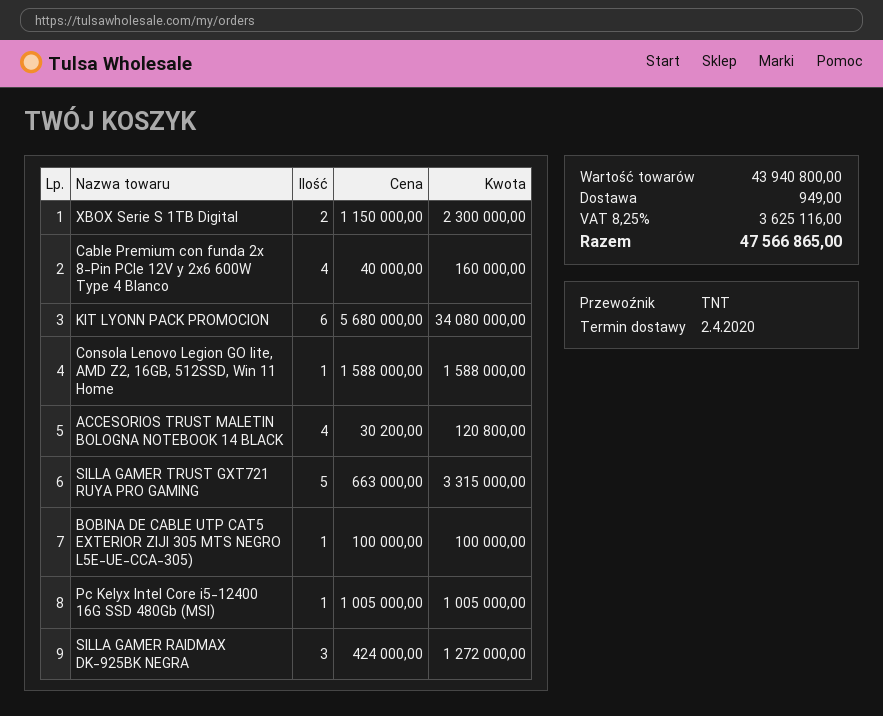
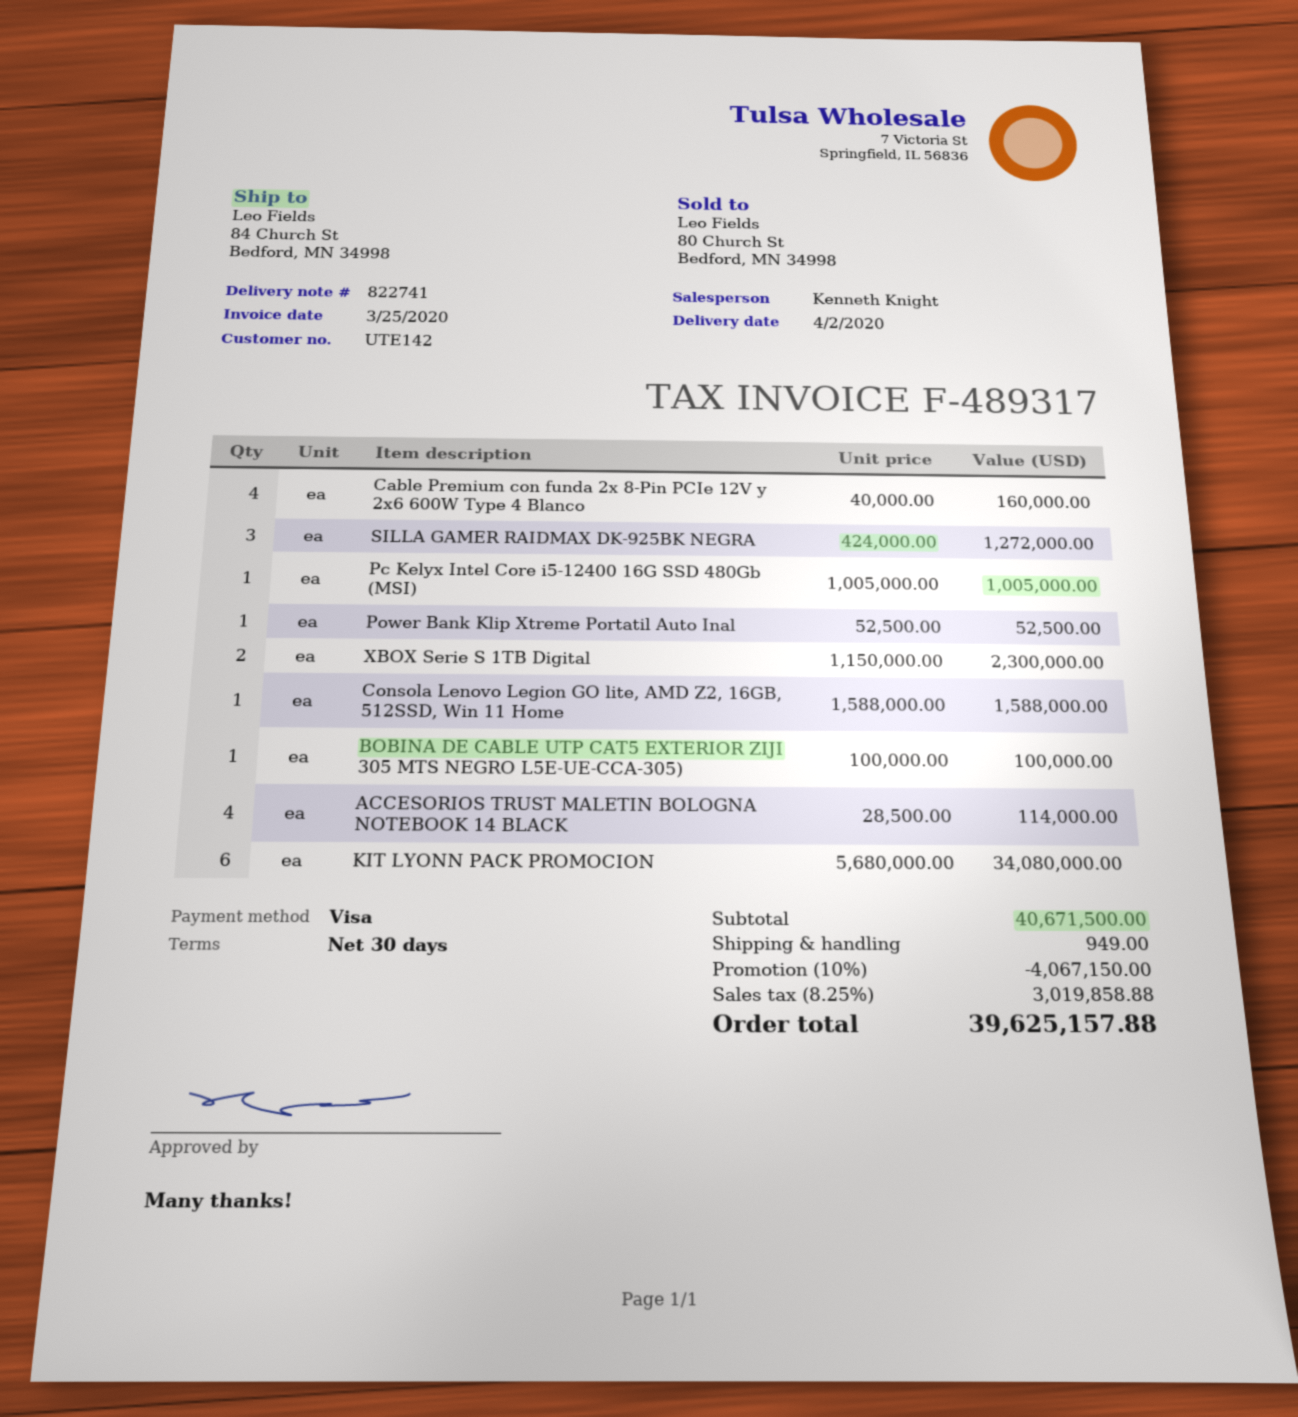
ACCESORIOS TRUST MALETIN BOLOGNA NOTEBOOK 14 BLACK: 4 x 30200.00 = 120800.00 -> 4 x 28500.00 = 114000.00
SILLA GAMER TRUST GXT721 RUYA PRO GAMING: 5 x 663000.00 = 3315000.00 -> none
Power Bank Klip Xtreme Portatil Auto Inal: none -> 1 x 52500.00 = 52500.00
subtotal: 43940800.00 -> 40671500.00
discount: none -> 10% = 4067150.00
tax: 8.25% = 3625116.00 -> 8.25% = 3019858.88
total: 47566865.00 -> 39625157.88

